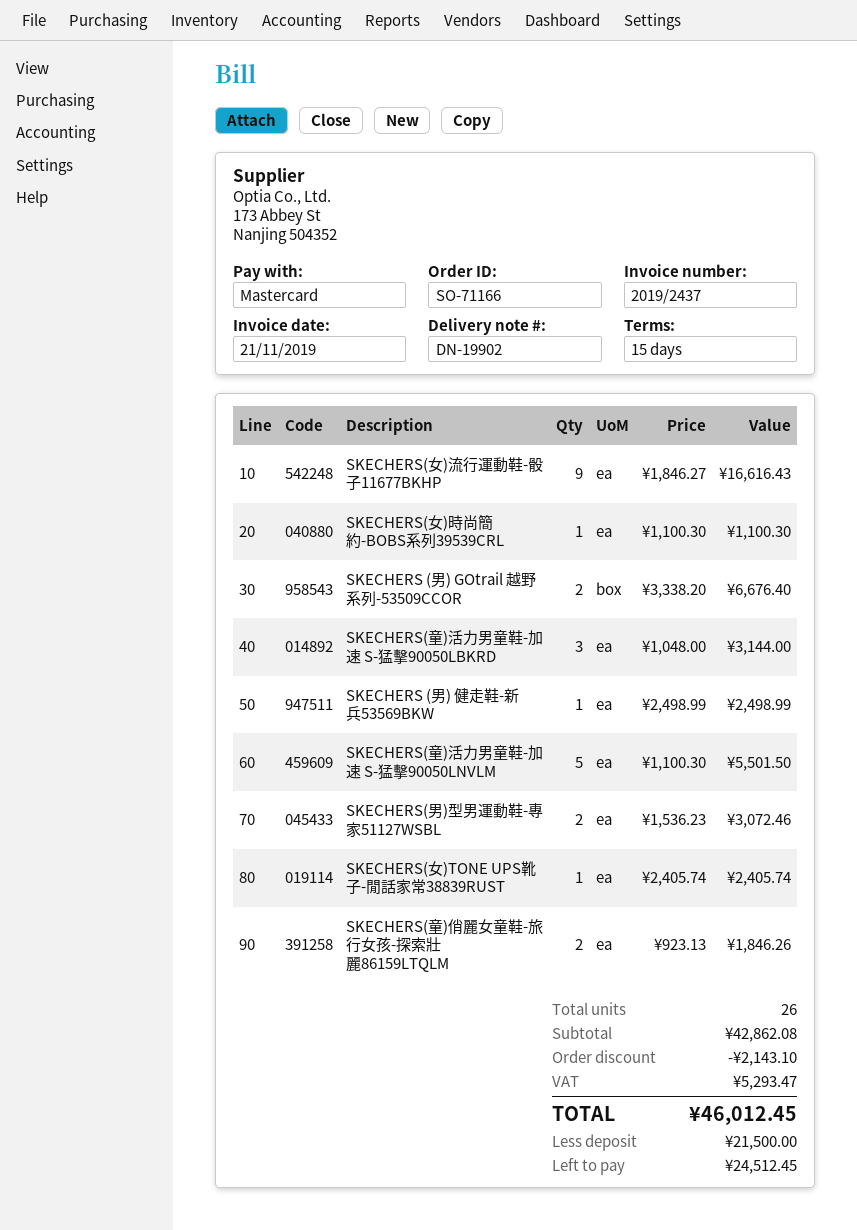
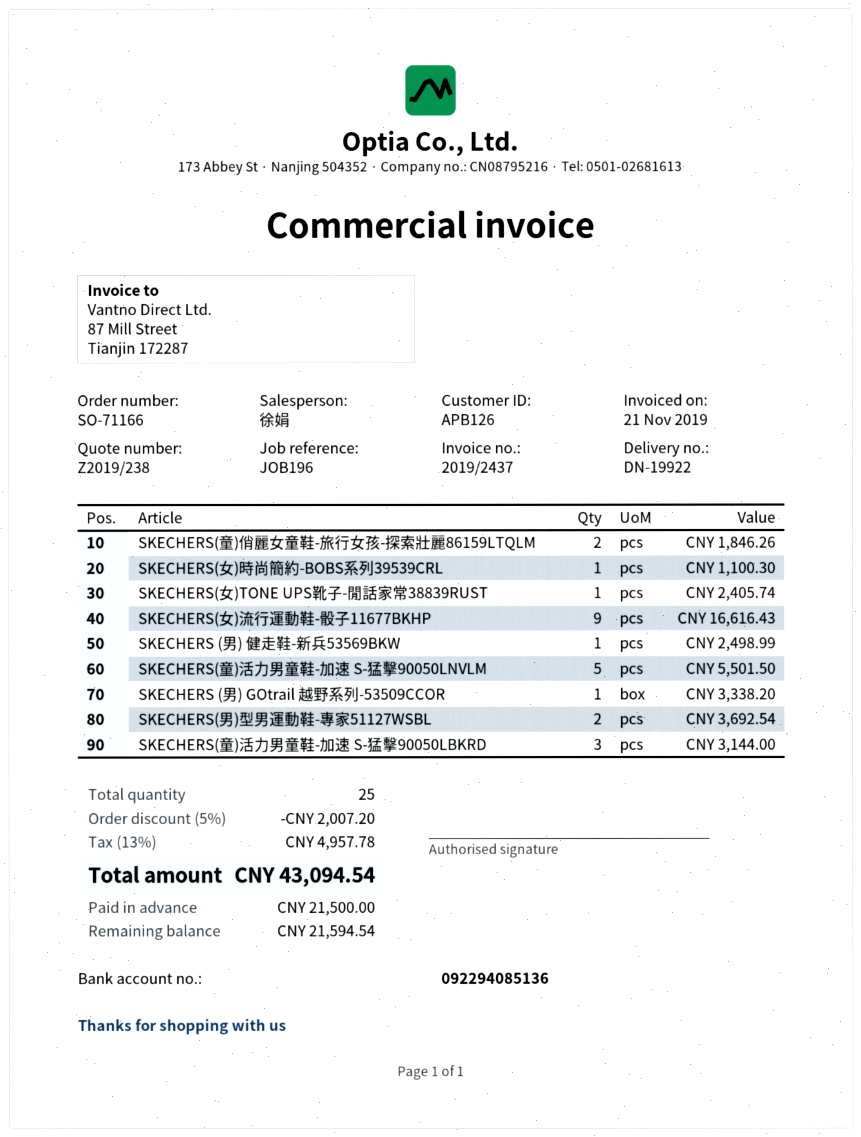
delivery note number: DN-19902 -> DN-19922
SKECHERS (男) GOtrail 越野系列-53509CCOR: 2 for 6676.40 -> 1 for 3338.20
SKECHERS(男)型男運動鞋-專家51127WSBL: 2 for 3072.46 -> 2 for 3692.54
total quantity: 26 -> 25
discount: 2143.10 -> 2007.20
tax: 5293.47 -> 4957.78
total: 46012.45 -> 43094.54
balance: 24512.45 -> 21594.54

